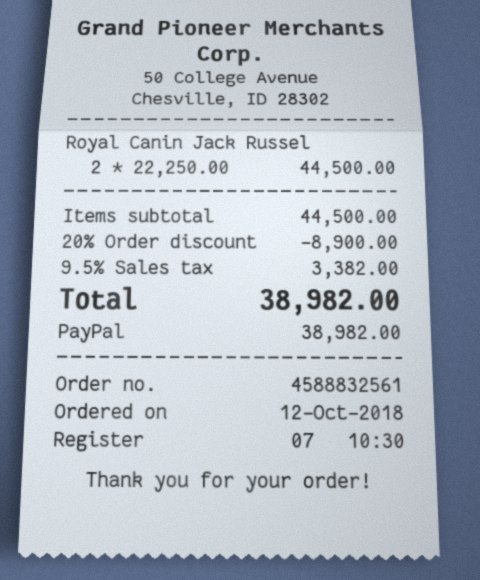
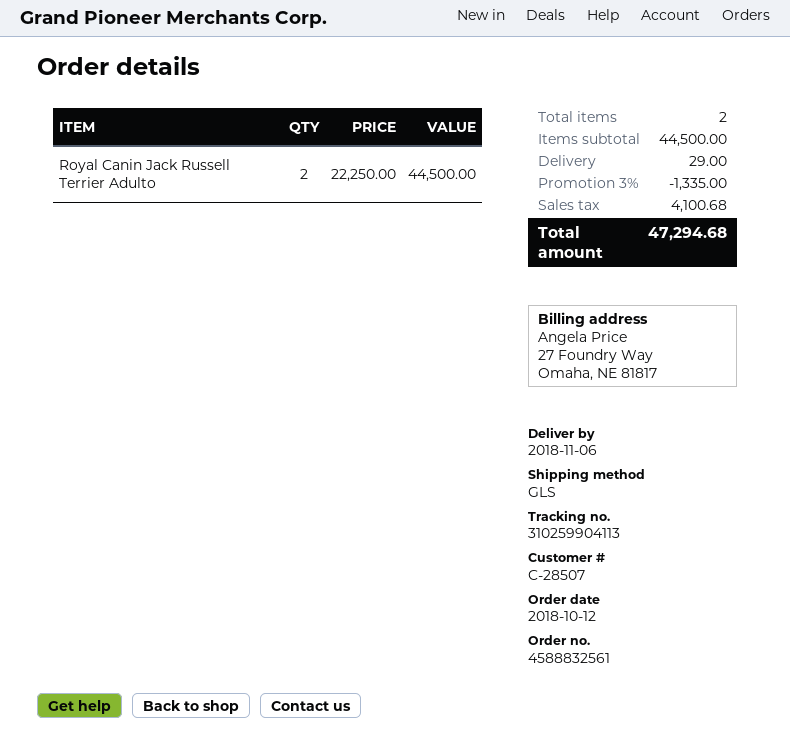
discount: 20% = 8900.00 -> 3% = 1335.00
shipping: none -> 29.00
tax: 3382.00 -> 4100.68
total: 38982.00 -> 47294.68

